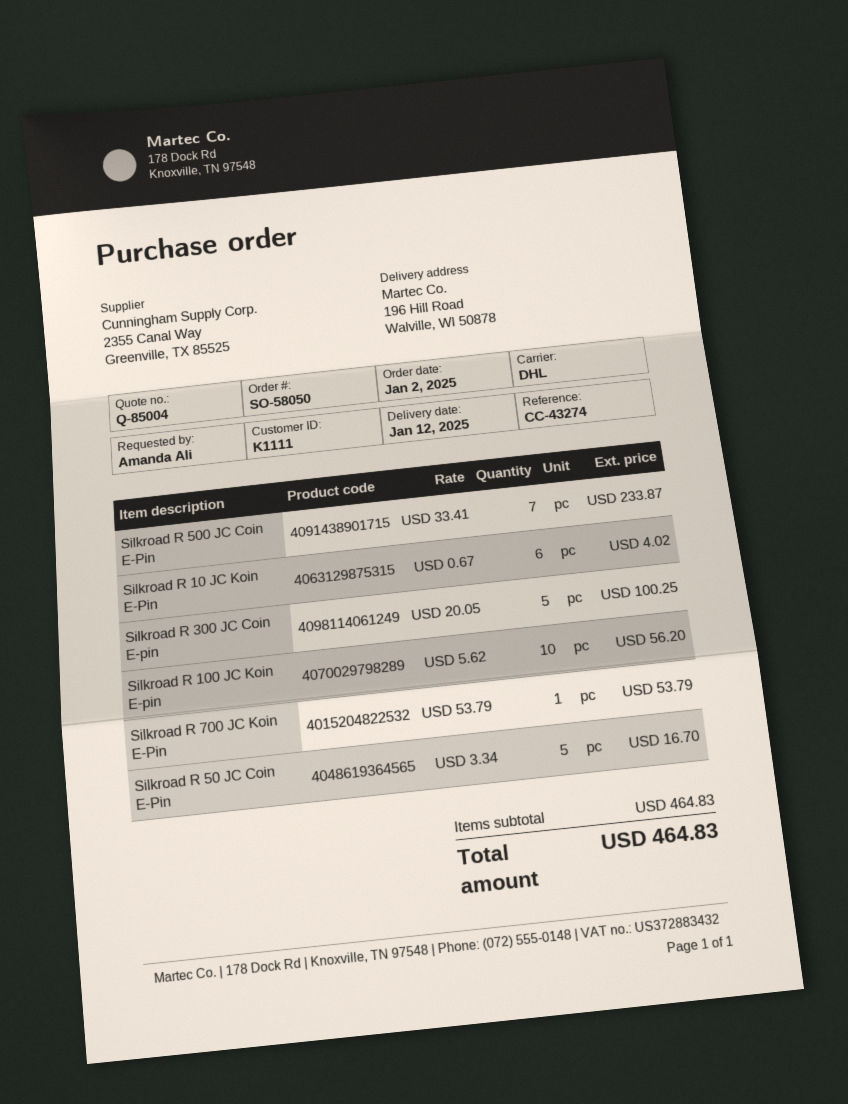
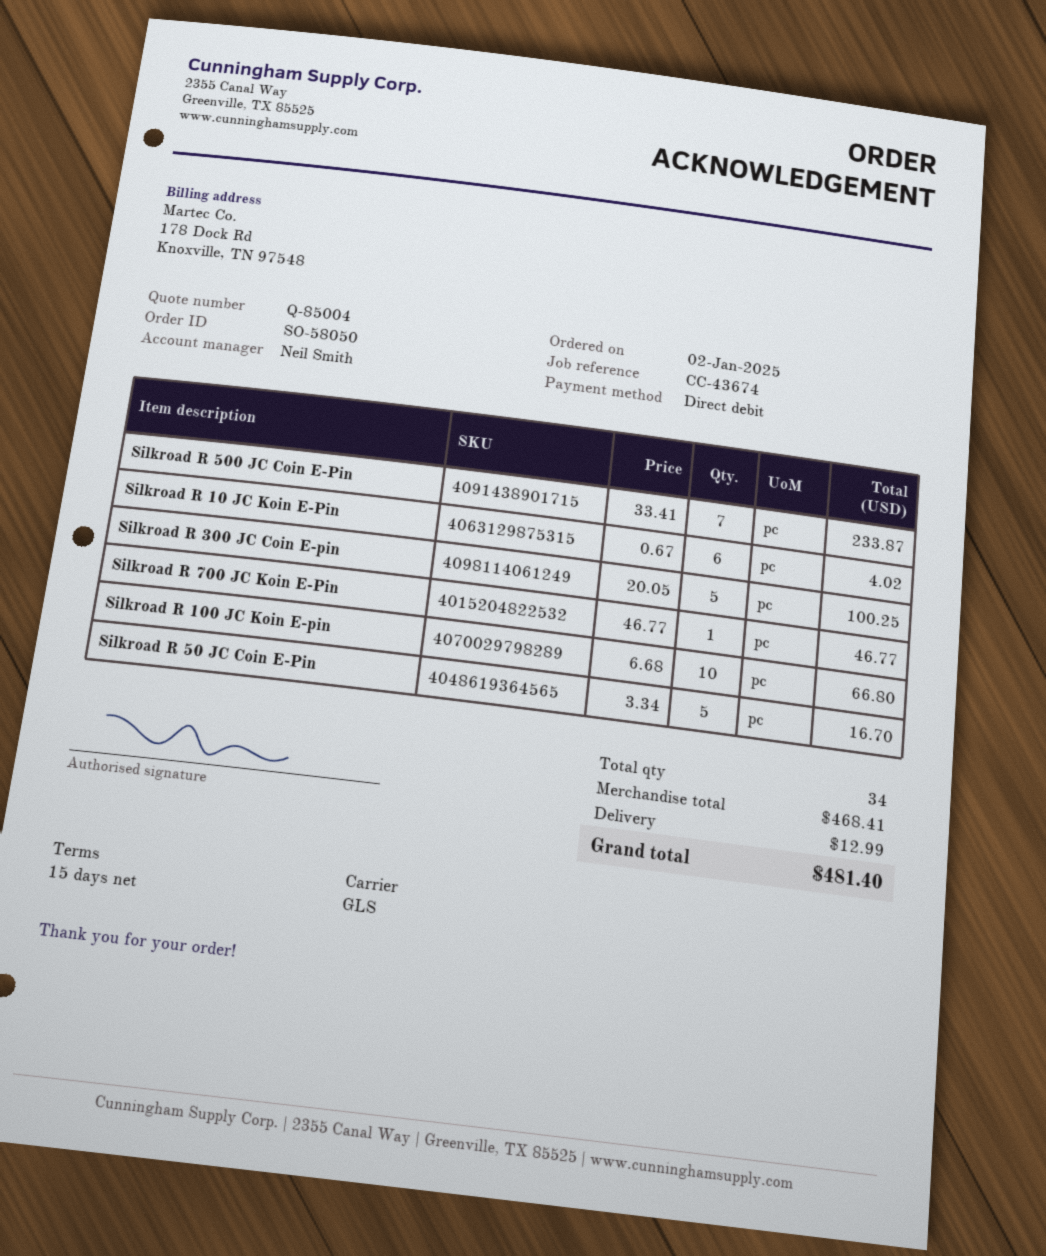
reference: CC-43274 -> CC-43674
shipping method: DHL -> GLS
Silkroad R 100 JC Koin E-pin: 10 x 5.62 = 56.20 -> 10 x 6.68 = 66.80
Silkroad R 700 JC Koin E-Pin: 1 x 53.79 = 53.79 -> 1 x 46.77 = 46.77
subtotal: 464.83 -> 468.41
shipping: none -> 12.99
total: 464.83 -> 481.40

